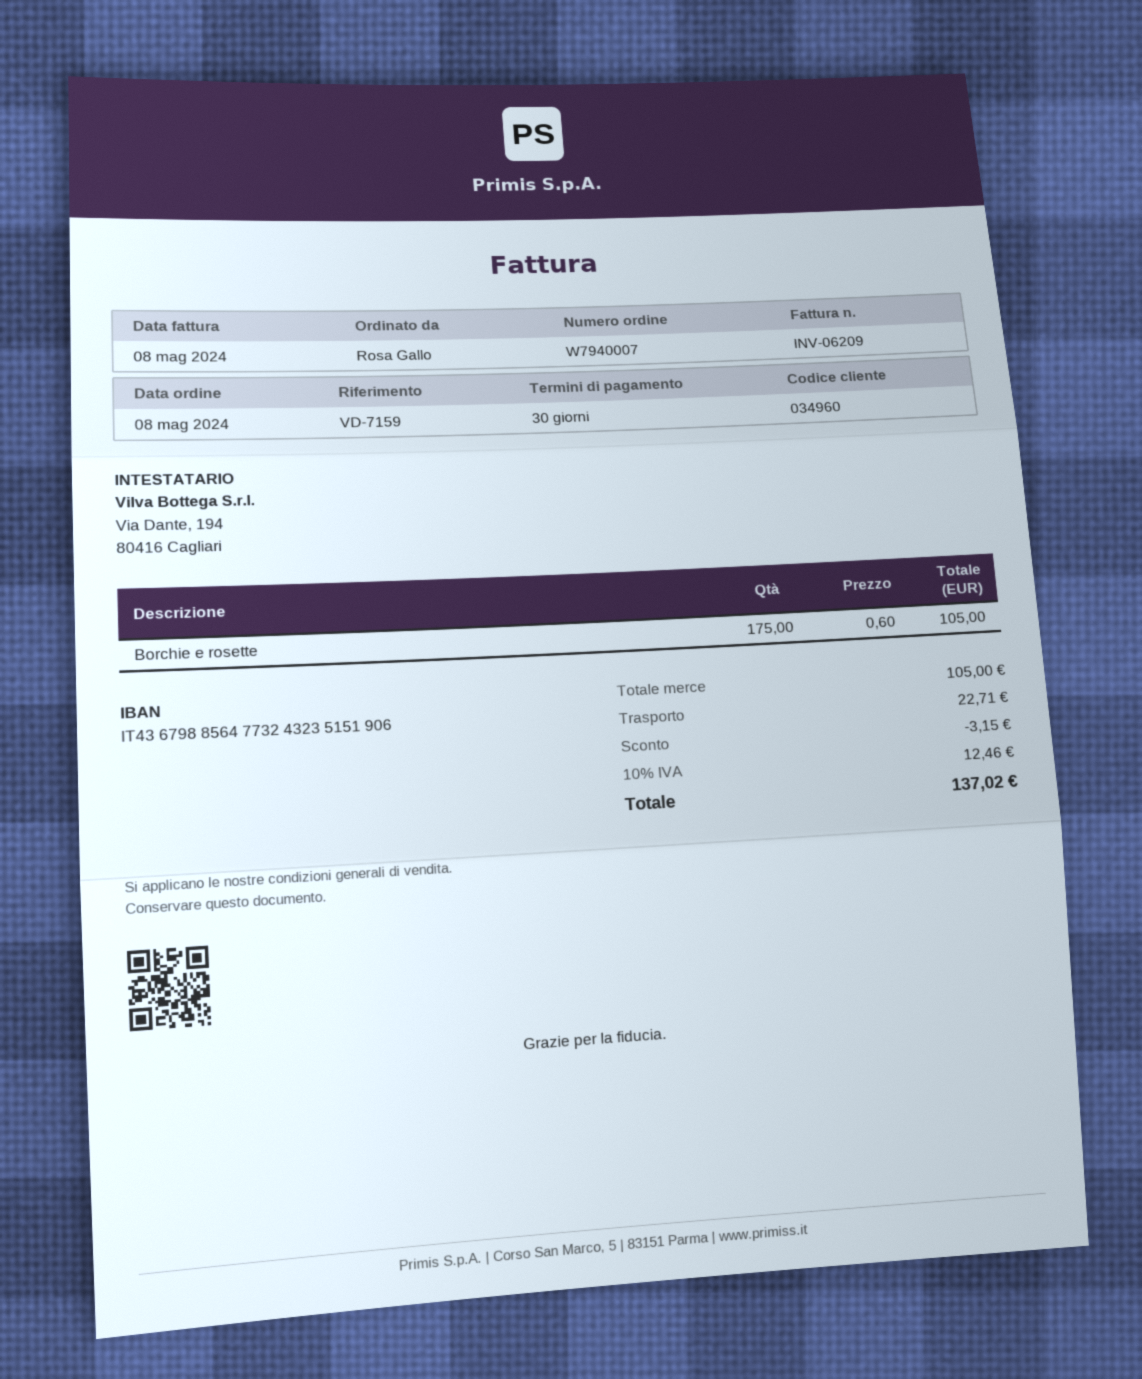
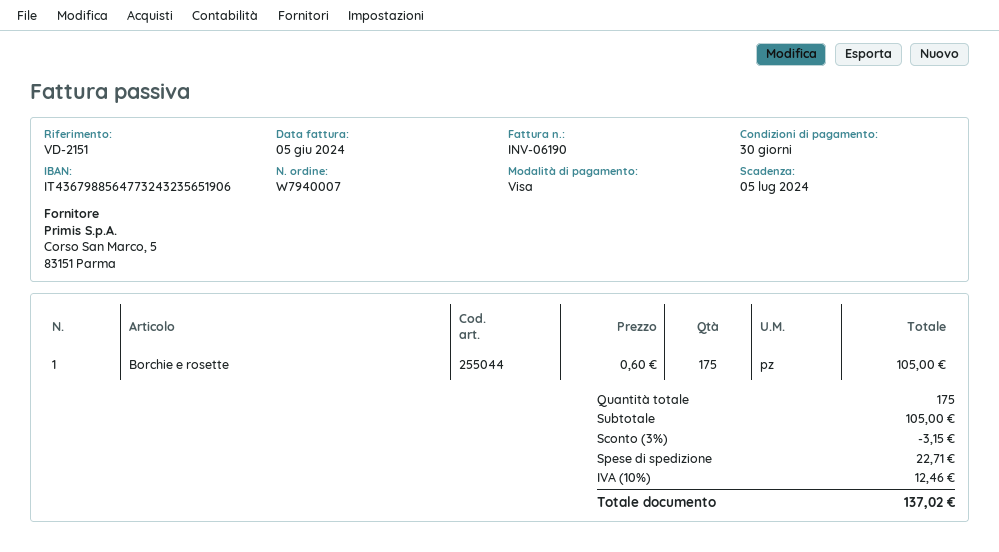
invoice number: INV-06209 -> INV-06190
invoice date: 2024-05-08 -> 2024-06-05
reference: VD-7159 -> VD-2151
bank account: IT4367988564773243235151906 -> IT4367988564773243235651906

